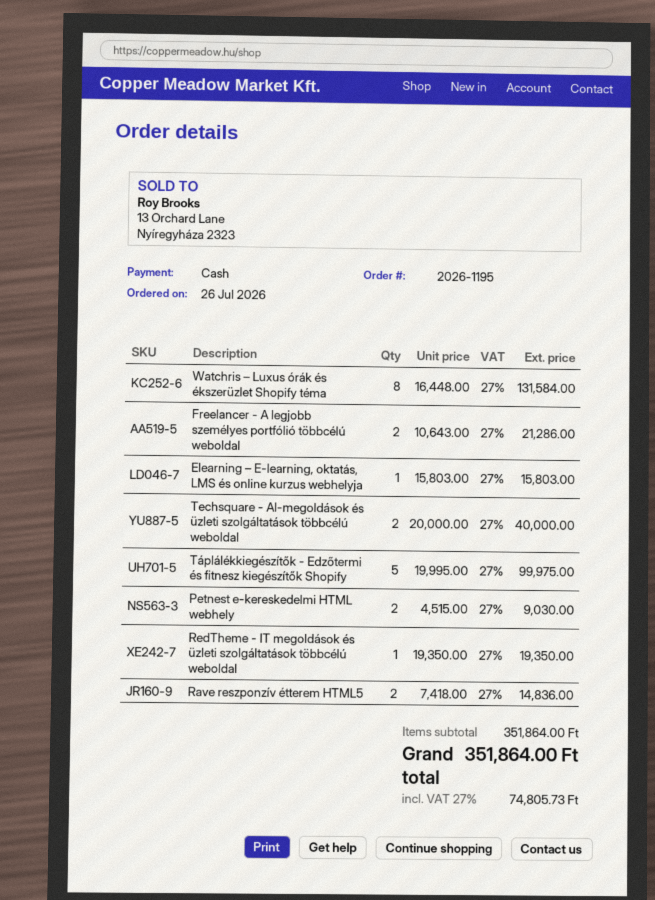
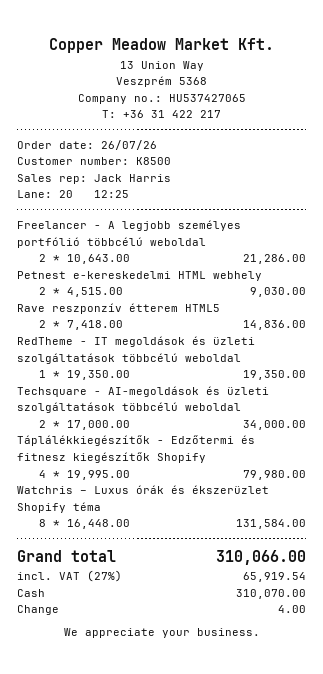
Elearning – E-learning, oktatás, LMS és online kurzus webhelyja: 1 x 15803.00 = 15803.00 -> none
Techsquare - AI-megoldások és üzleti szolgáltatások többcélú weboldal: 2 x 20000.00 = 40000.00 -> 2 x 17000.00 = 34000.00
Táplálékkiegészítők - Edzőtermi és fitnesz kiegészítők Shopify: 5 x 19995.00 = 99975.00 -> 4 x 19995.00 = 79980.00
tax: 27% = 74805.73 -> 27% = 65919.54
total: 351864.00 -> 310066.00

